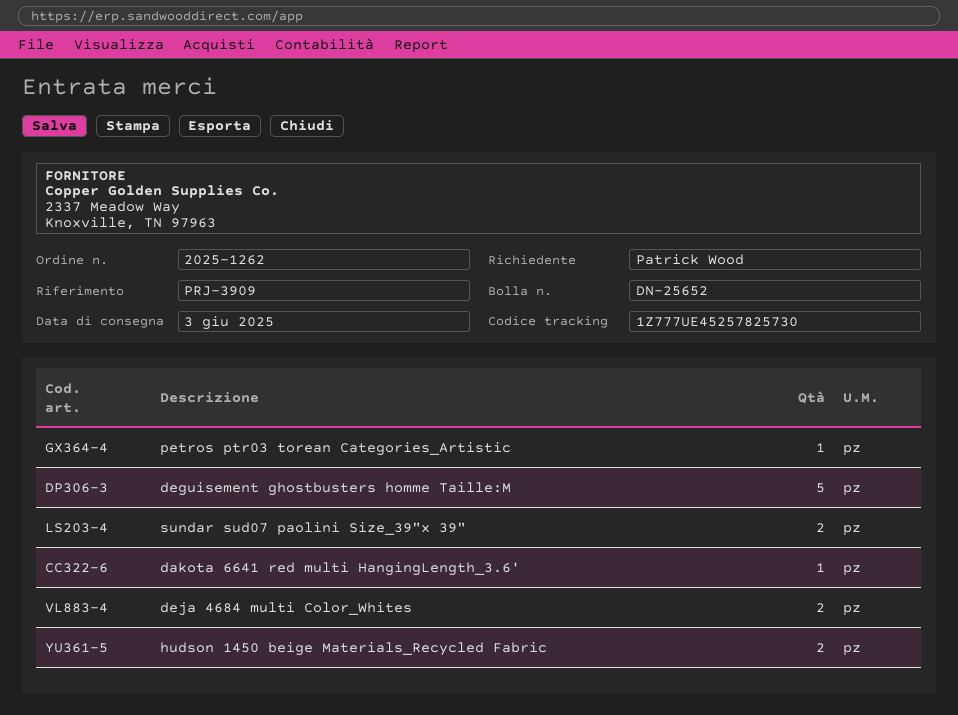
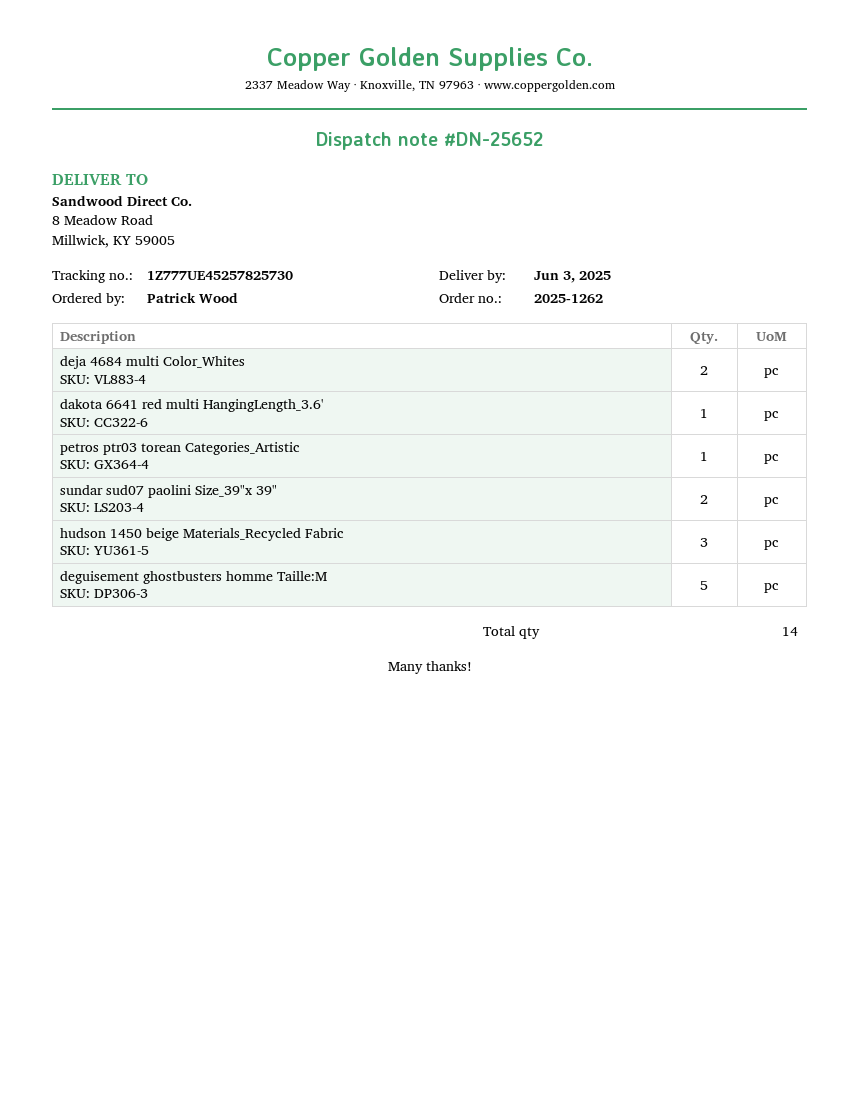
hudson 1450 beige Materials_Recycled Fabric: 2 -> 3

